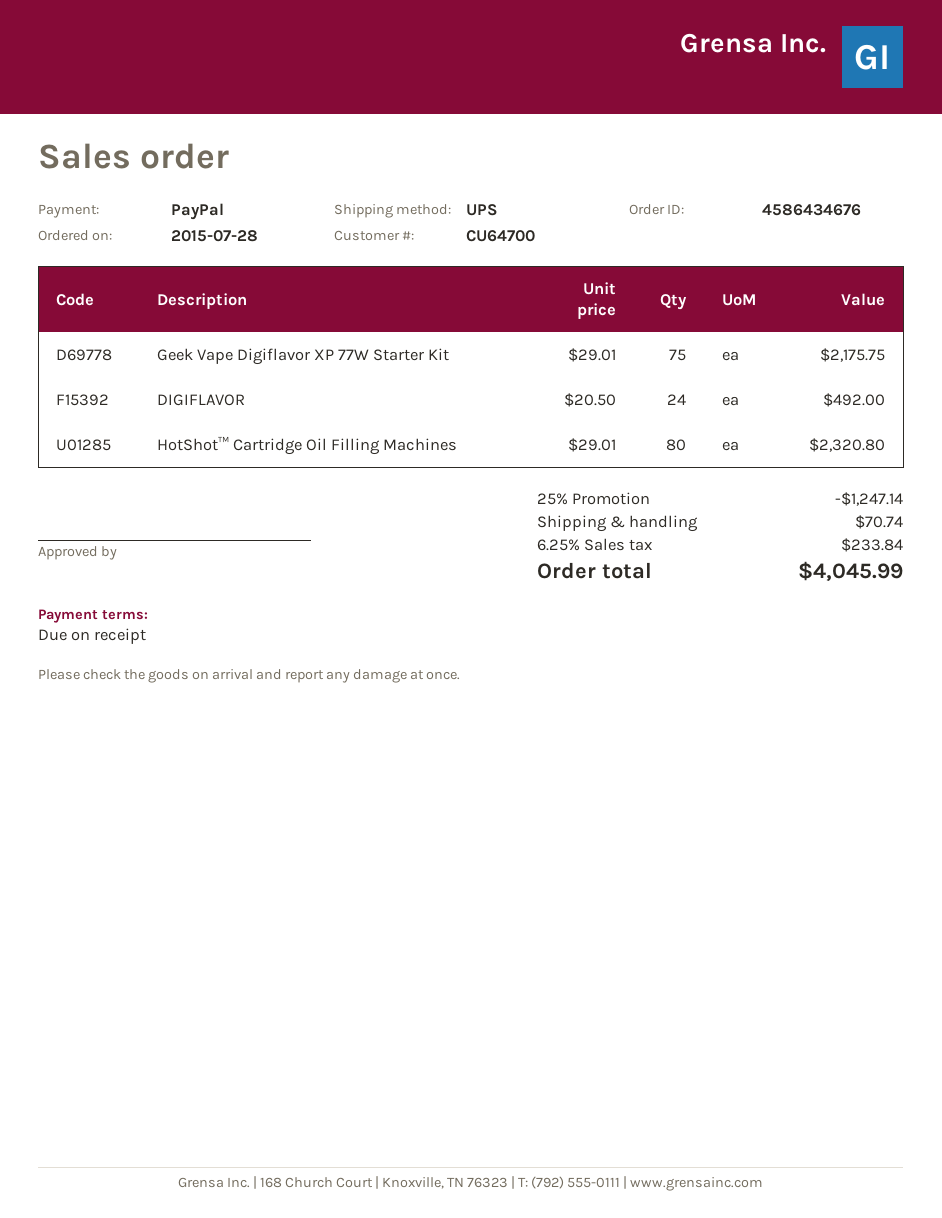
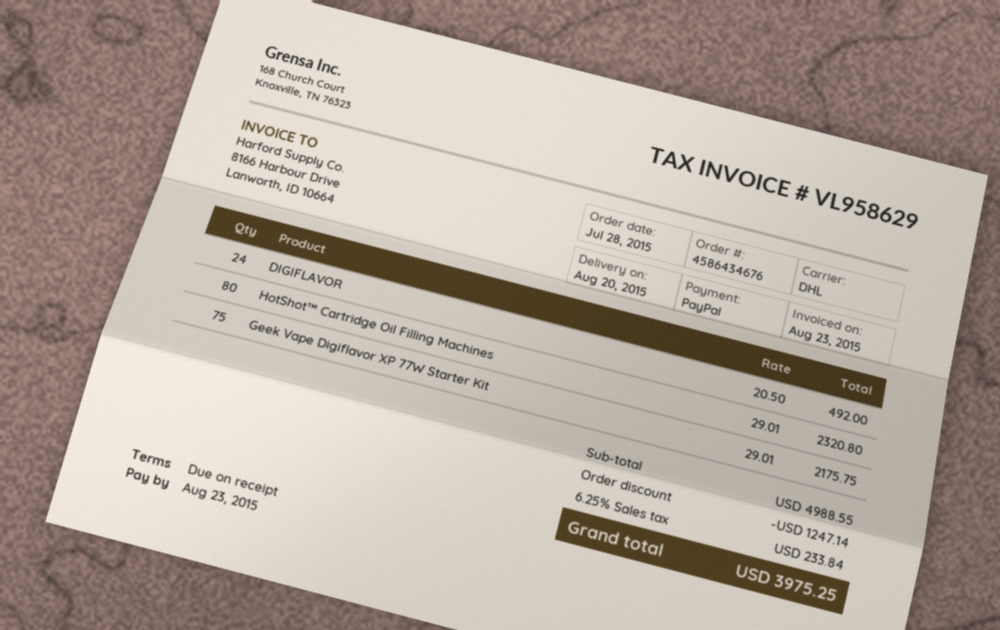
shipping method: UPS -> DHL
shipping: 70.74 -> none
total: 4045.99 -> 3975.25

